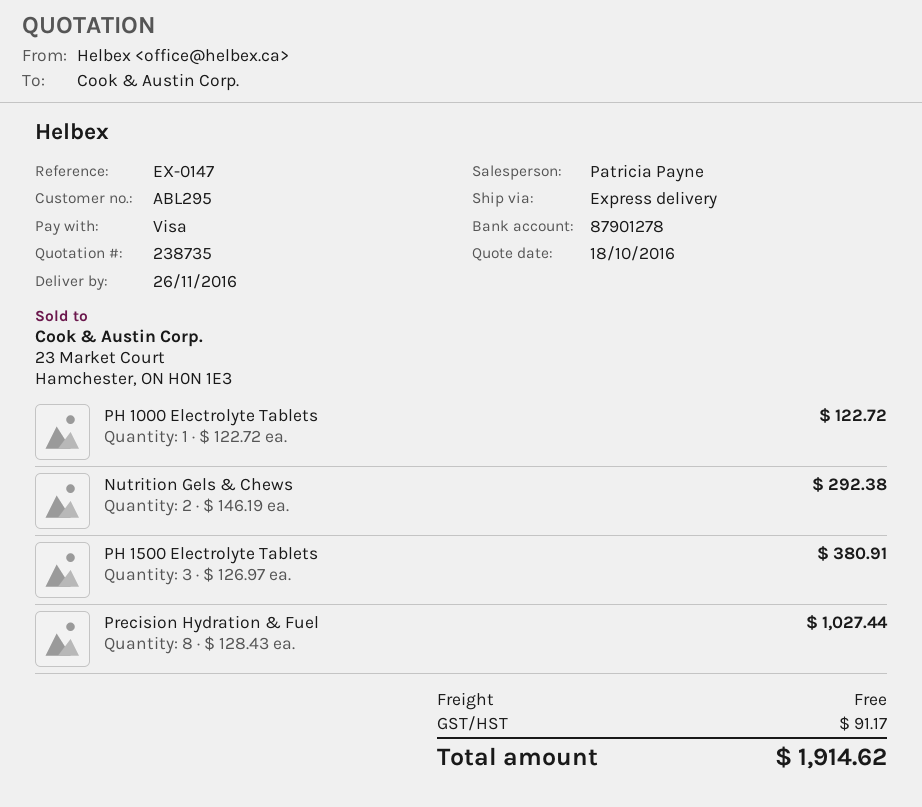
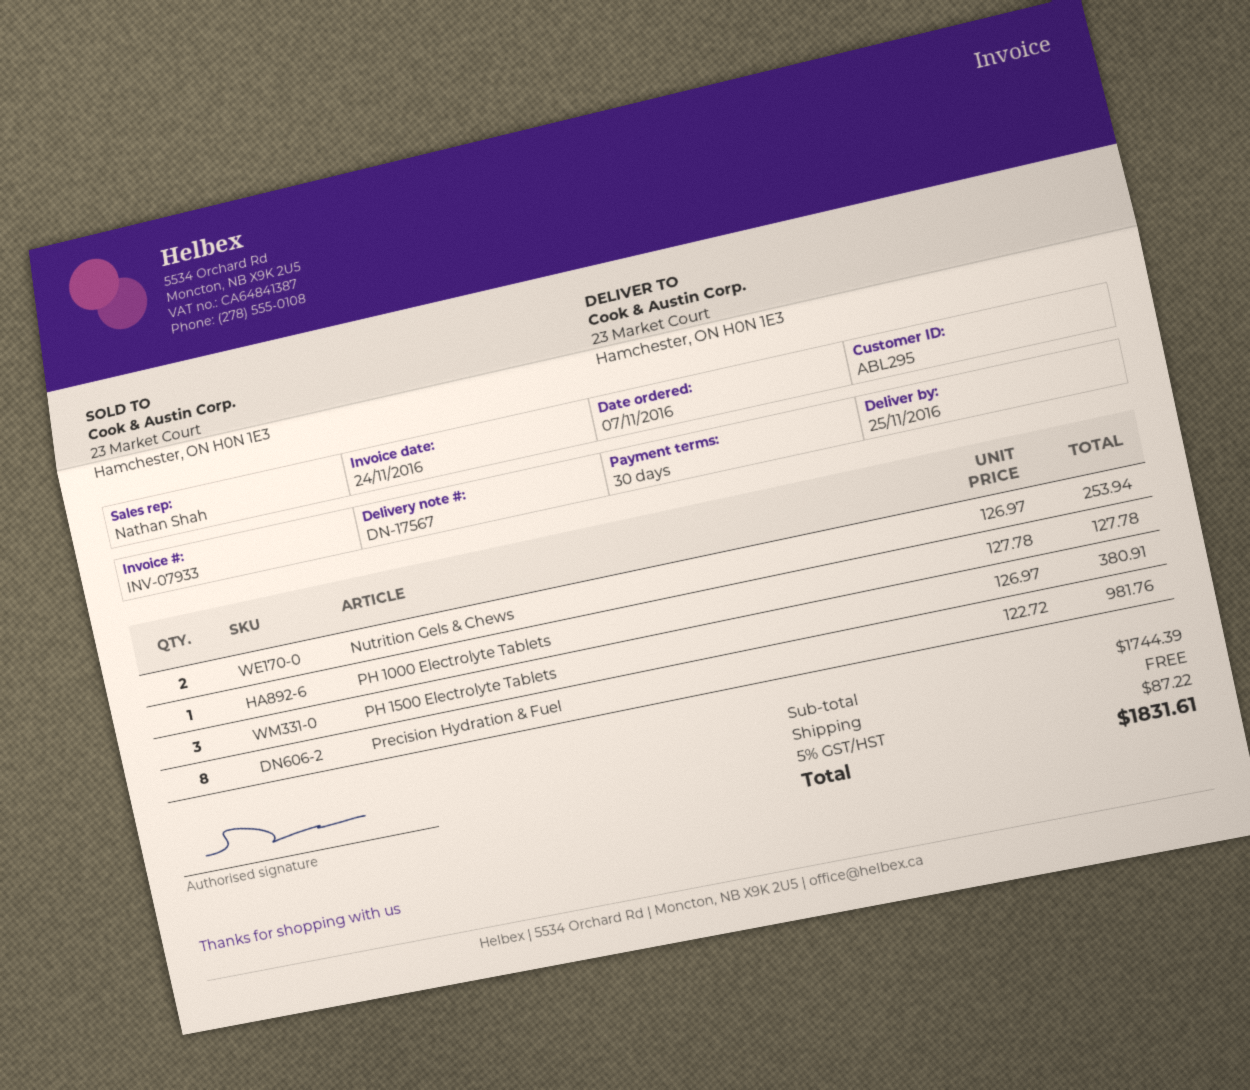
delivery date: 2016-11-26 -> 2016-11-25
sales rep: Patricia Payne -> Nathan Shah
PH 1000 Electrolyte Tablets: 1 x 122.72 = 122.72 -> 1 x 127.78 = 127.78
Nutrition Gels & Chews: 2 x 146.19 = 292.38 -> 2 x 126.97 = 253.94
Precision Hydration & Fuel: 8 x 128.43 = 1027.44 -> 8 x 122.72 = 981.76
tax: 91.17 -> 87.22
total: 1914.62 -> 1831.61

